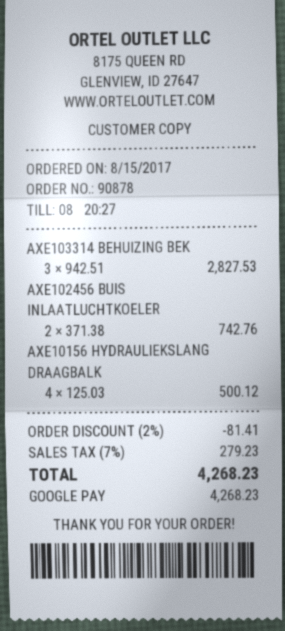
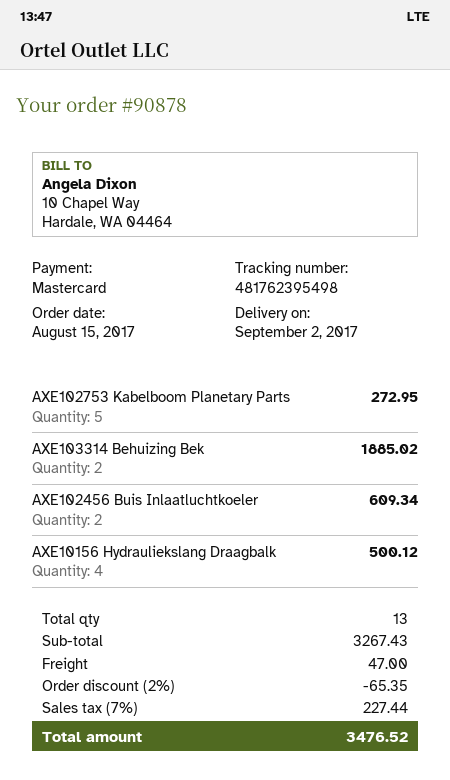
payment method: Google Pay -> Mastercard
AXE103314 BEHUIZING BEK: 3 for 2827.53 -> 2 for 1885.02
AXE102456 BUIS INLAATLUCHTKOELER: 2 for 742.76 -> 2 for 609.34
AXE102753 Kabelboom Planetary Parts: none -> 5 for 272.95
discount: 2% = 81.41 -> 2% = 65.35
shipping: none -> 47.00
tax: 7% = 279.23 -> 7% = 227.44
total: 4268.23 -> 3476.52

